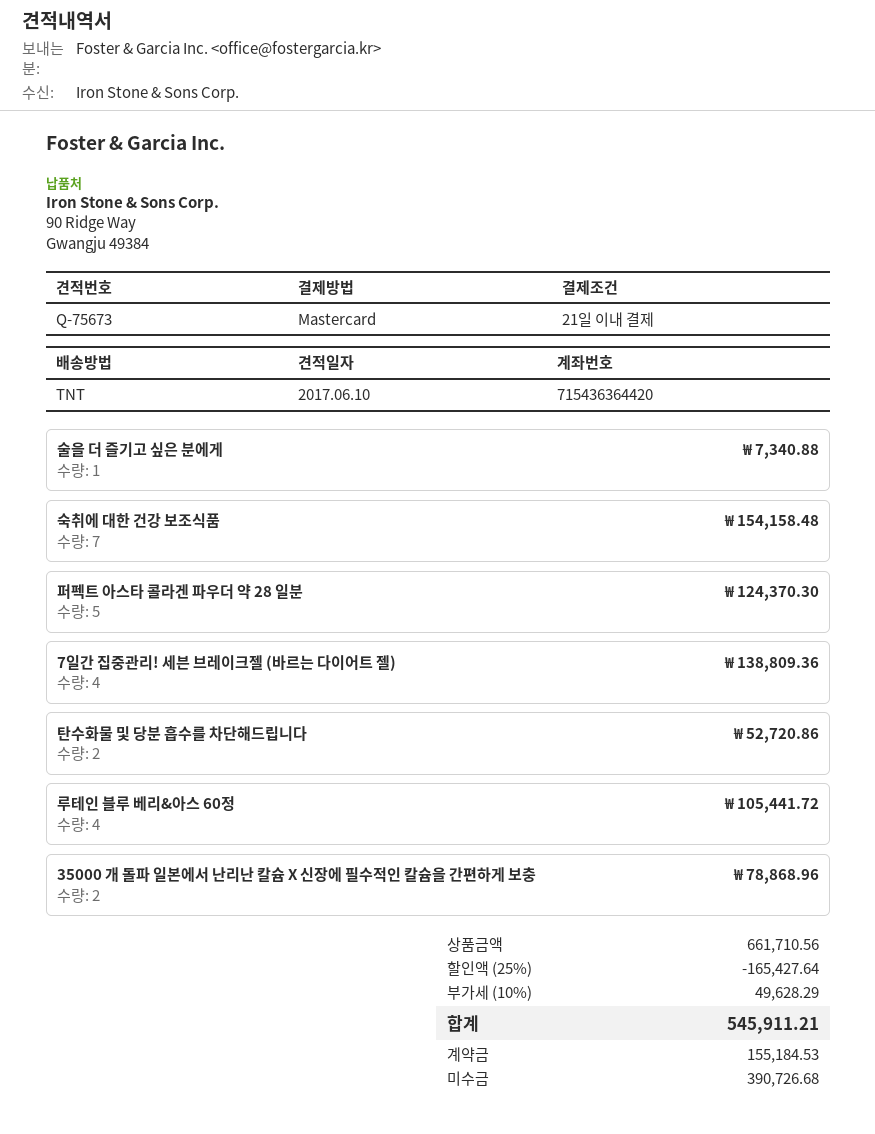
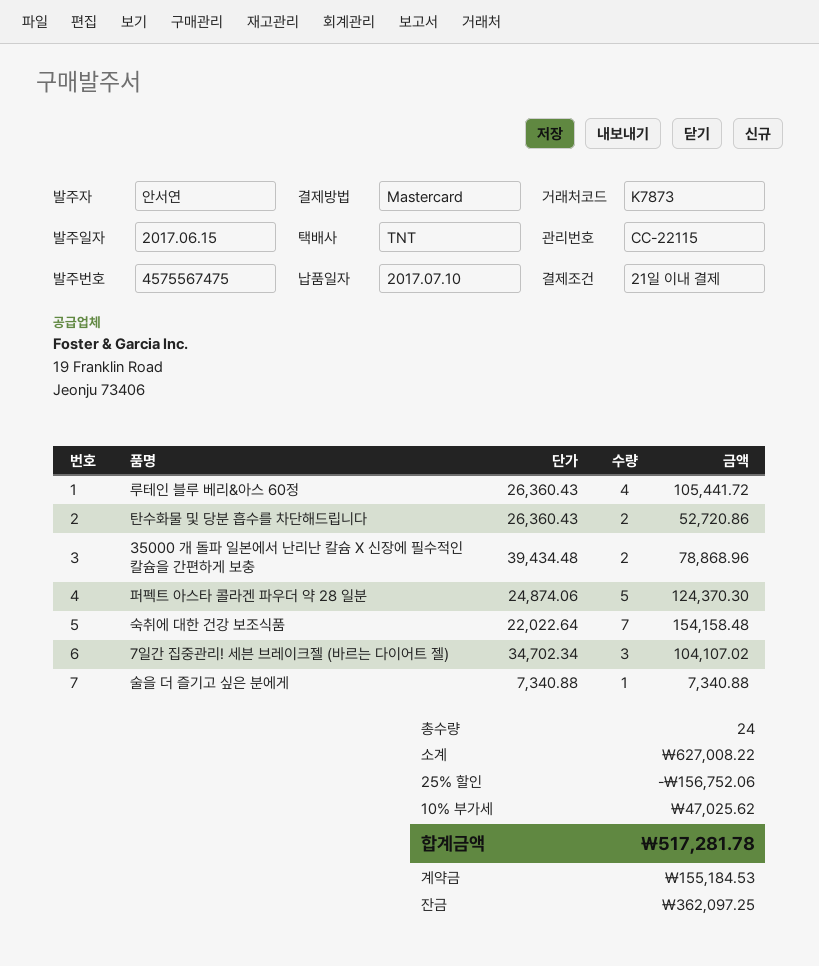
7일간 집중관리! 세븐 브레이크젤 (바르는 다이어트 젤): 4 for 138809.36 -> 3 for 104107.02
subtotal: 661710.56 -> 627008.22
discount: 25% = 165427.64 -> 25% = 156752.06
tax: 10% = 49628.29 -> 10% = 47025.62
total: 545911.21 -> 517281.78
balance: 390726.68 -> 362097.25

